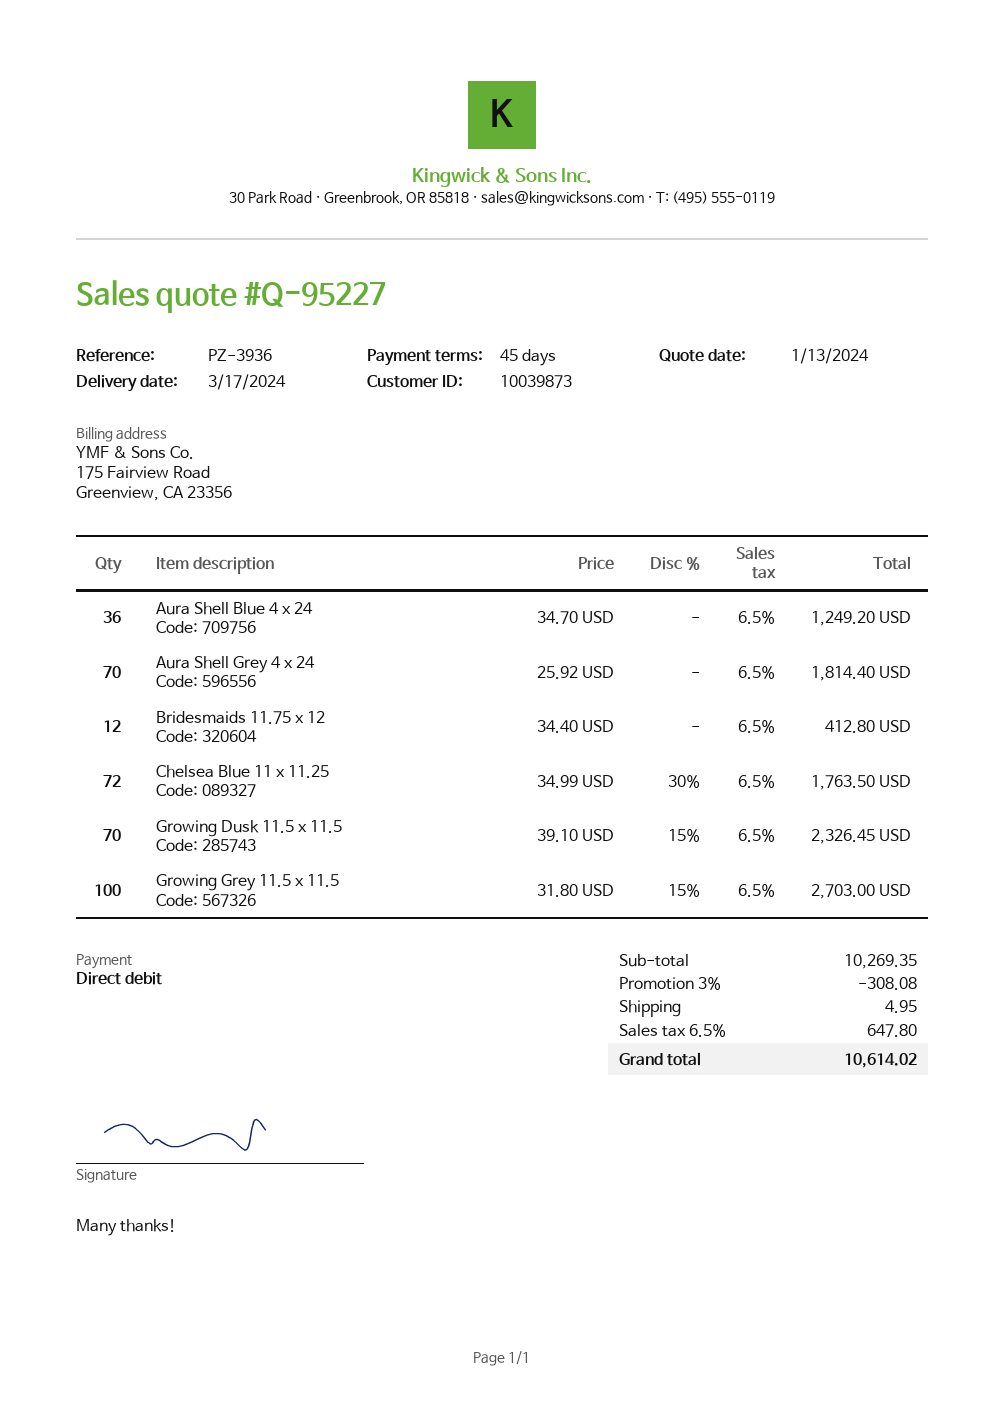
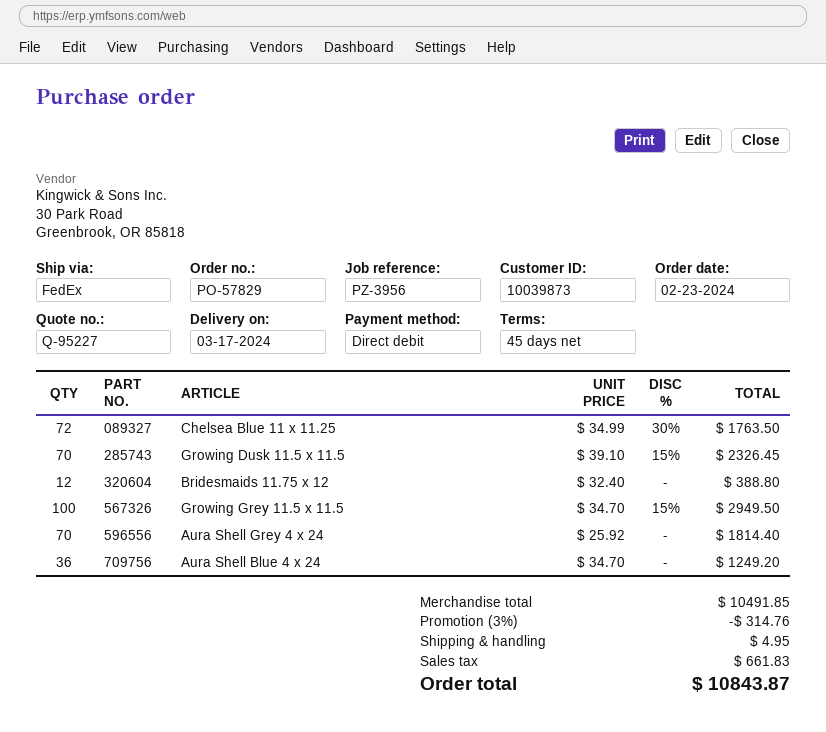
reference: PZ-3936 -> PZ-3956
Bridesmaids 11.75 x 12: 12 x 34.40 = 412.80 -> 12 x 32.40 = 388.80
Growing Grey 11.5 x 11.5: 100 x 31.80 - 15% = 2703.00 -> 100 x 34.70 - 15% = 2949.50
subtotal: 10269.35 -> 10491.85
discount: 3% = 308.08 -> 3% = 314.76
tax: 647.80 -> 661.83
total: 10614.02 -> 10843.87

